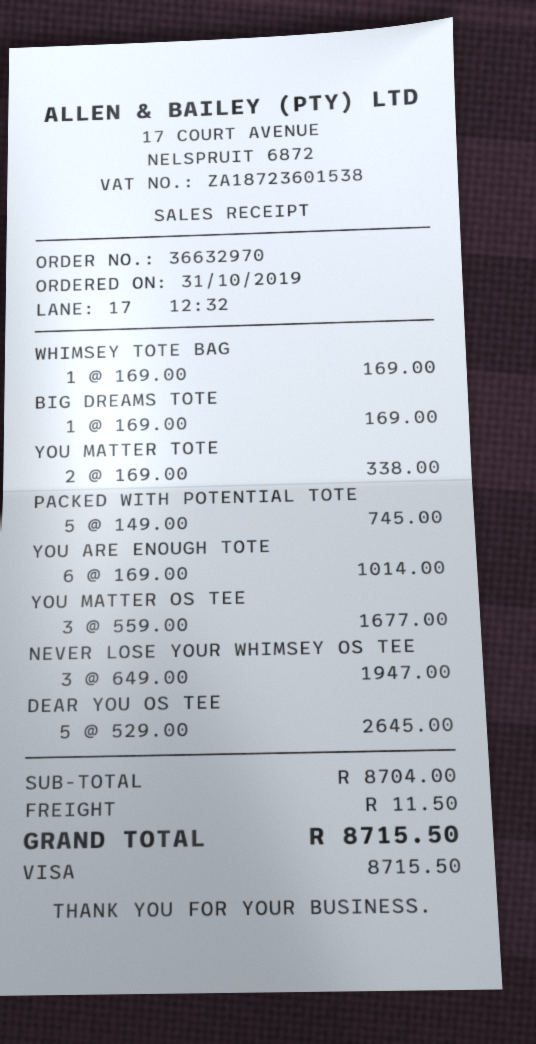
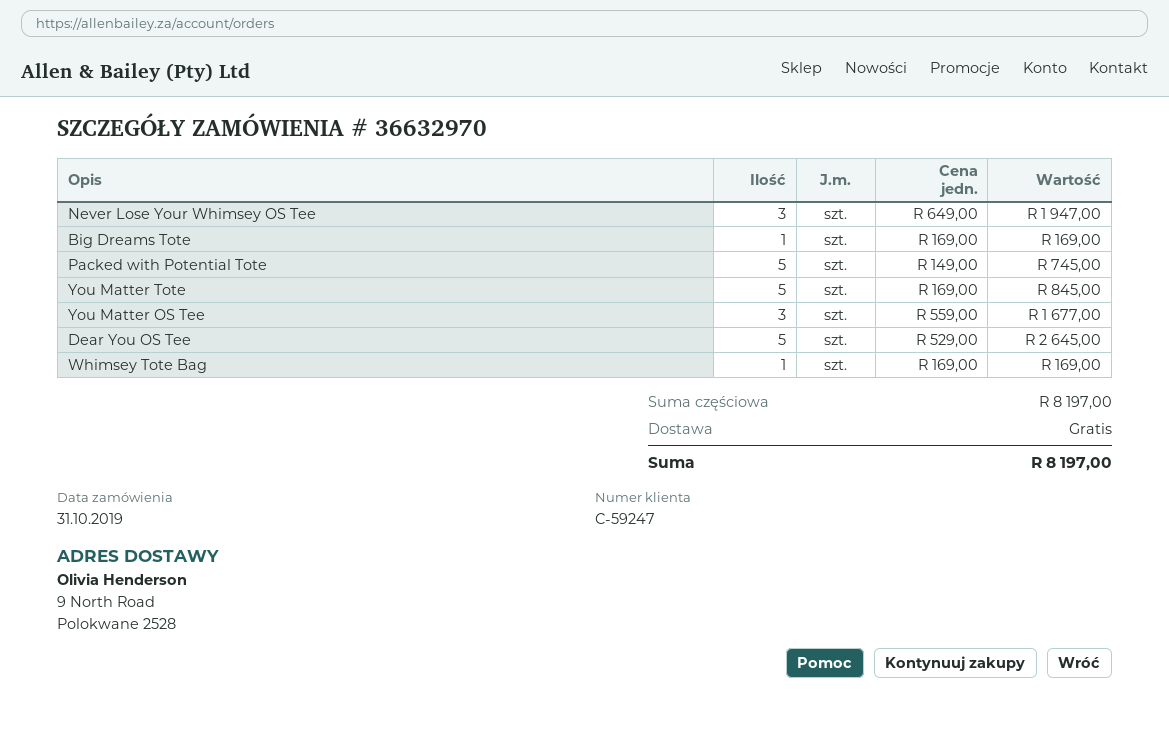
YOU MATTER TOTE: 2 x 169.00 = 338.00 -> 5 x 169.00 = 845.00
YOU ARE ENOUGH TOTE: 6 x 169.00 = 1014.00 -> none
subtotal: 8704.00 -> 8197.00
shipping: 11.50 -> 0.00
total: 8715.50 -> 8197.00

